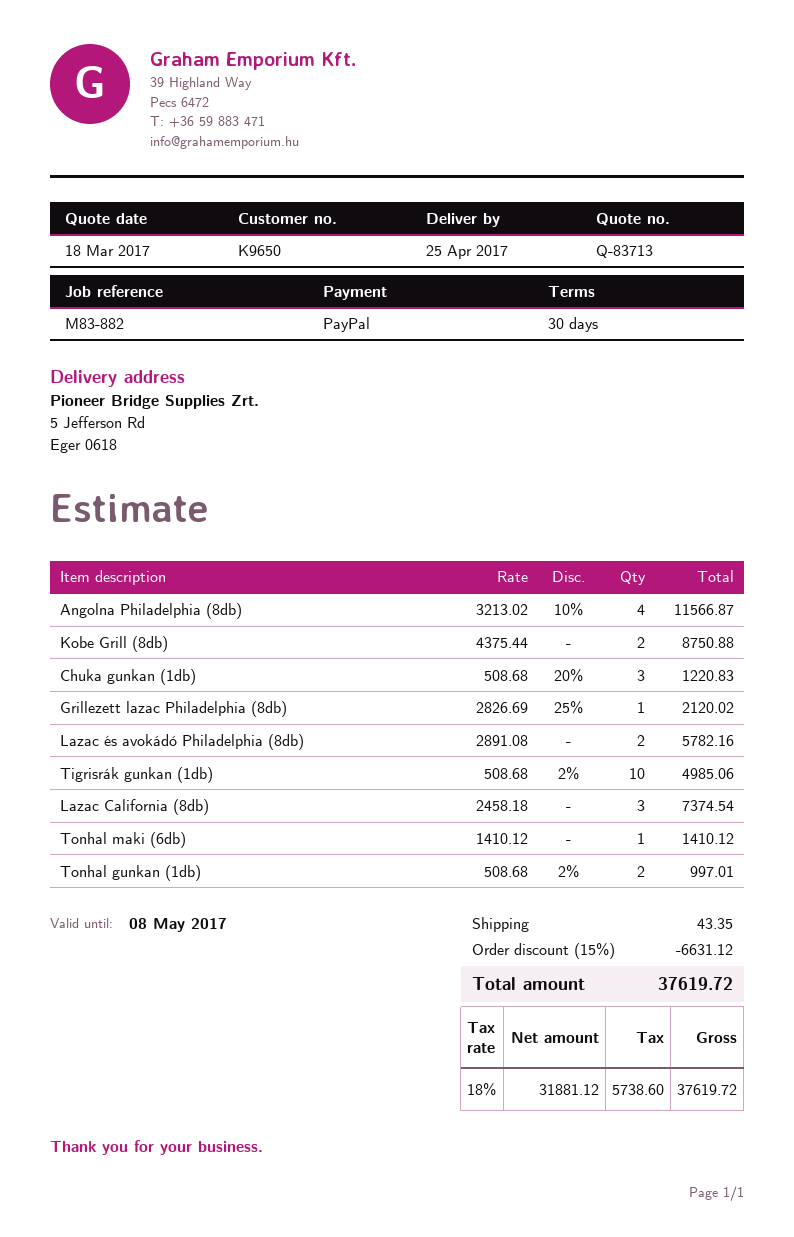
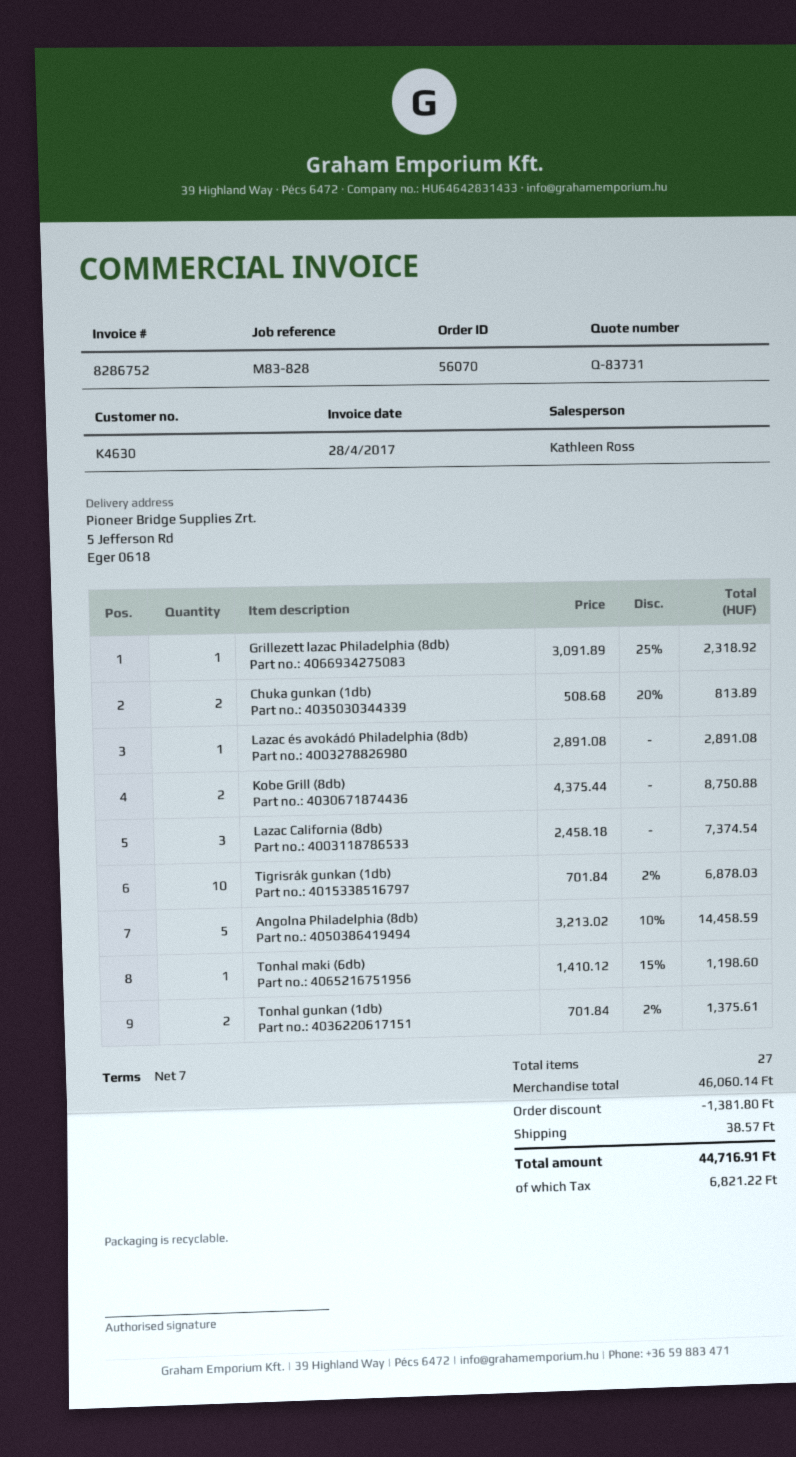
quote number: Q-83713 -> Q-83731
payment terms: 30 days -> 7 days
customer number: K9650 -> K4630
reference: M83-882 -> M83-828
Angolna Philadelphia (8db): 4 x 3213.02 - 10% = 11566.87 -> 5 x 3213.02 - 10% = 14458.59
Chuka gunkan (1db): 3 x 508.68 - 20% = 1220.83 -> 2 x 508.68 - 20% = 813.89
Grillezett lazac Philadelphia (8db): 1 x 2826.69 - 25% = 2120.02 -> 1 x 3091.89 - 25% = 2318.92
Lazac és avokádó Philadelphia (8db): 2 x 2891.08 = 5782.16 -> 1 x 2891.08 = 2891.08
Tigrisrák gunkan (1db): 10 x 508.68 - 2% = 4985.06 -> 10 x 701.84 - 2% = 6878.03
Tonhal maki (6db): 1 x 1410.12 = 1410.12 -> 1 x 1410.12 - 15% = 1198.60
Tonhal gunkan (1db): 2 x 508.68 - 2% = 997.01 -> 2 x 701.84 - 2% = 1375.61
discount: 6631.12 -> 1381.80
shipping: 43.35 -> 38.57
tax: 5738.60 -> 6821.22
total: 37619.72 -> 44716.91

